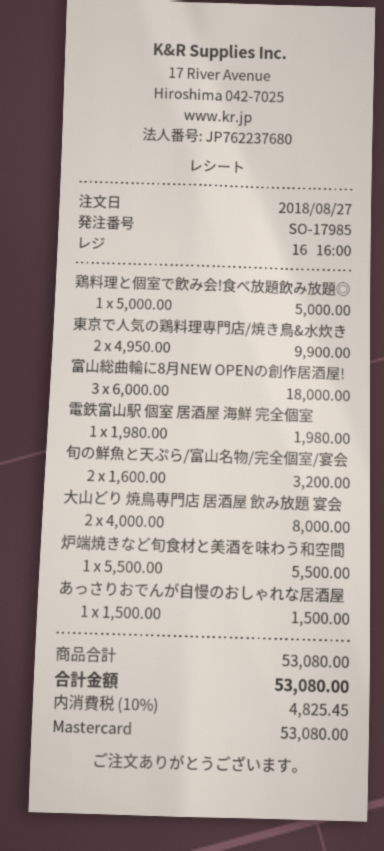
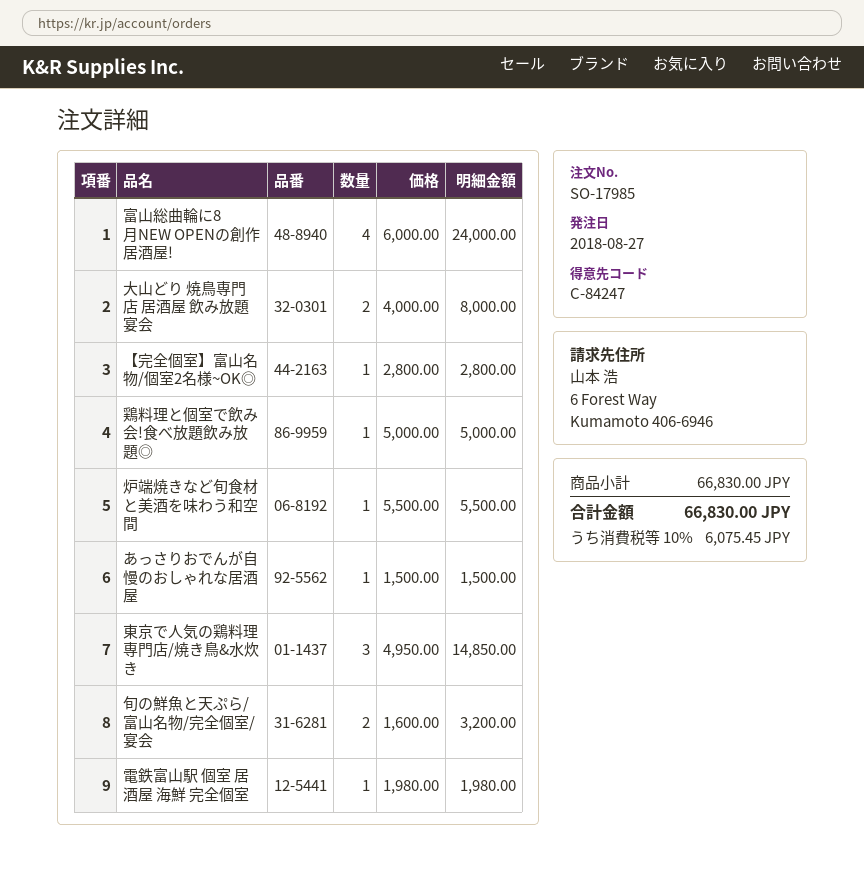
東京で人気の鶏料理専門店/焼き鳥&水炊き: 2 x 4950.00 = 9900.00 -> 3 x 4950.00 = 14850.00
富山総曲輪に8月NEW OPENの創作居酒屋!: 3 x 6000.00 = 18000.00 -> 4 x 6000.00 = 24000.00
【完全個室】富山名物/個室2名様~OK◎: none -> 1 x 2800.00 = 2800.00
subtotal: 53080.00 -> 66830.00
tax: 10% = 4825.45 -> 10% = 6075.45
total: 53080.00 -> 66830.00

